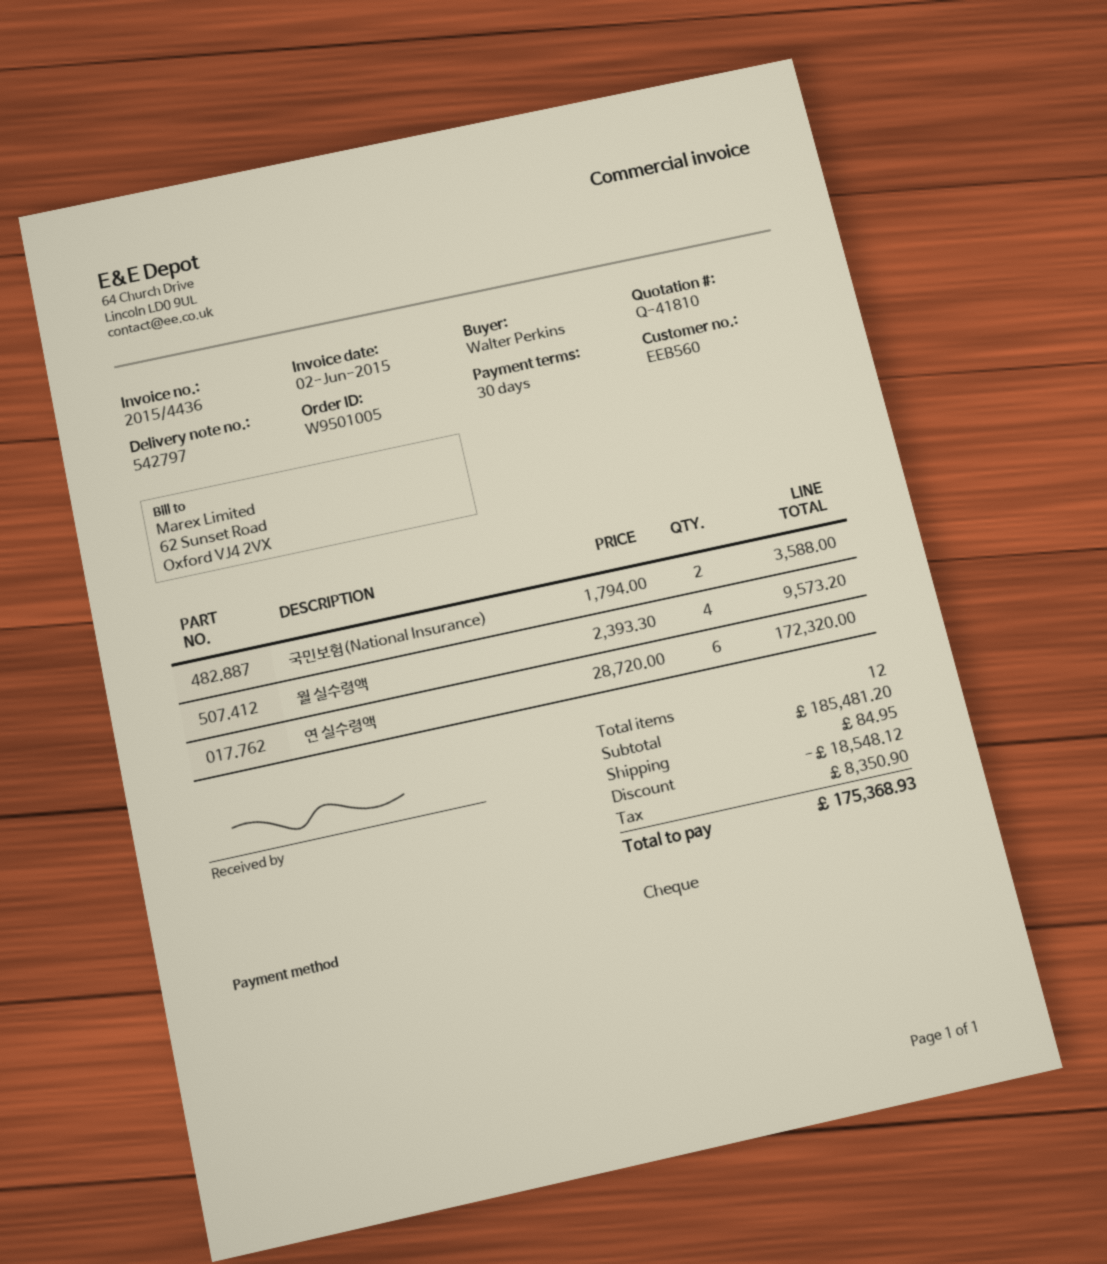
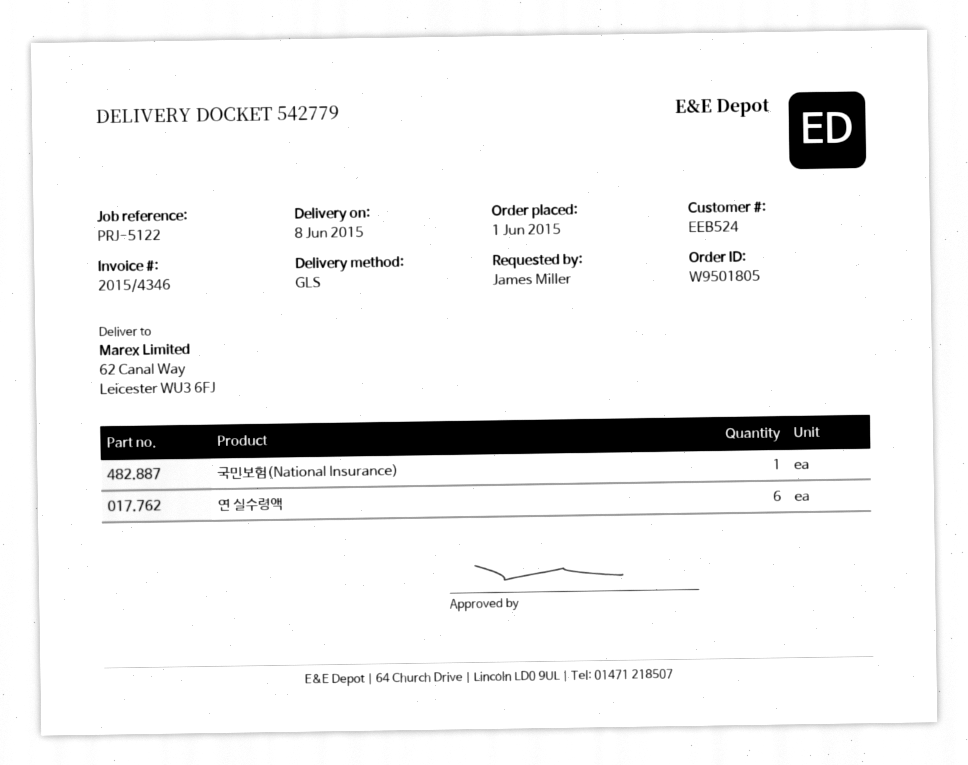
order number: W9501005 -> W9501805
delivery note number: 542797 -> 542779
invoice number: 2015/4436 -> 2015/4346
customer number: EEB560 -> EEB524
ordered by: Walter Perkins -> James Miller
국민보험(National Insurance): 2 -> 1
월 실수령액: 4 -> none

